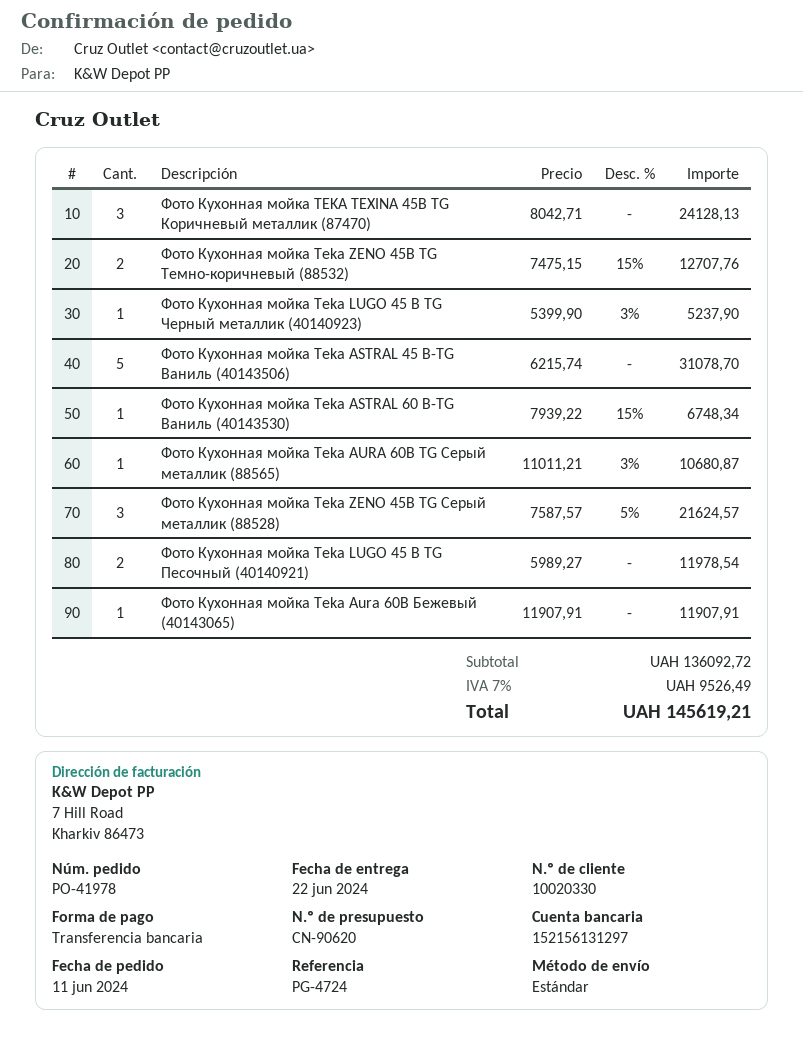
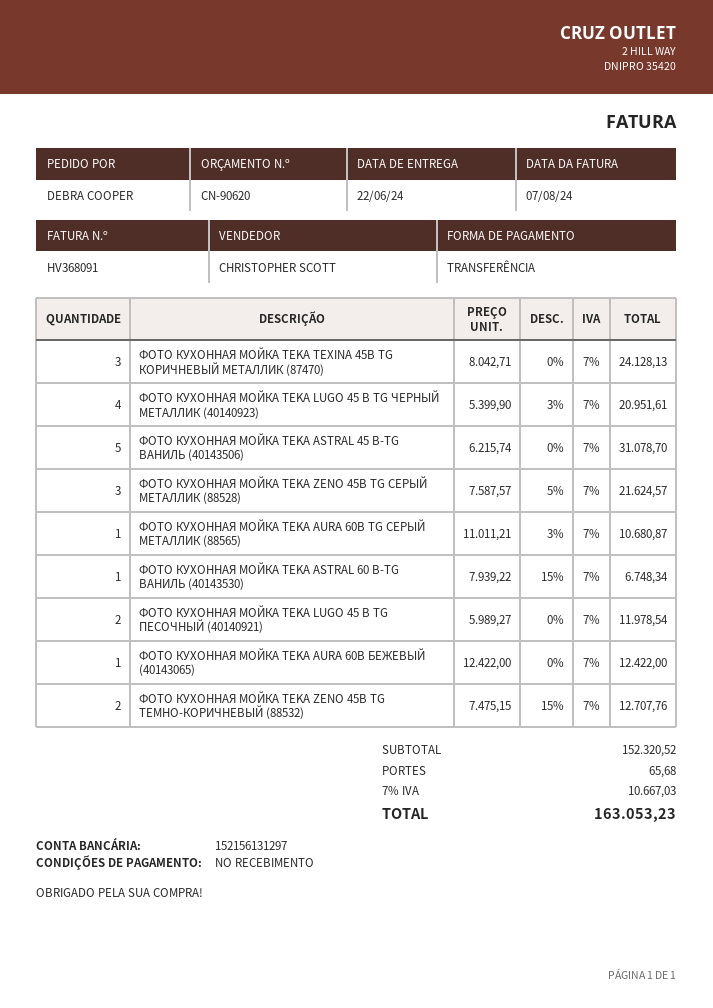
Фото Кухонная мойка Teka LUGO 45 B TG Черный металлик (40140923): 1 x 5399.90 - 3% = 5237.90 -> 4 x 5399.90 - 3% = 20951.61
Фото Кухонная мойка Teka Aura 60B Бежевый (40143065): 1 x 11907.91 = 11907.91 -> 1 x 12422.00 = 12422.00
subtotal: 136092.72 -> 152320.52
shipping: none -> 65.68
tax: 7% = 9526.49 -> 7% = 10667.03
total: 145619.21 -> 163053.23

